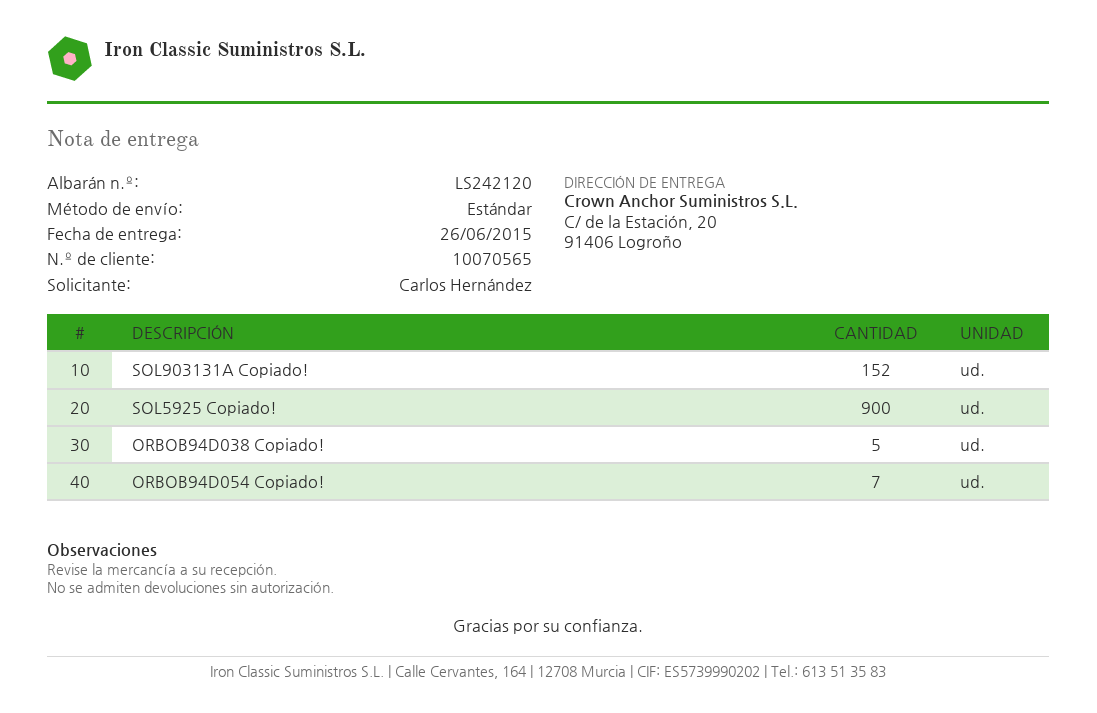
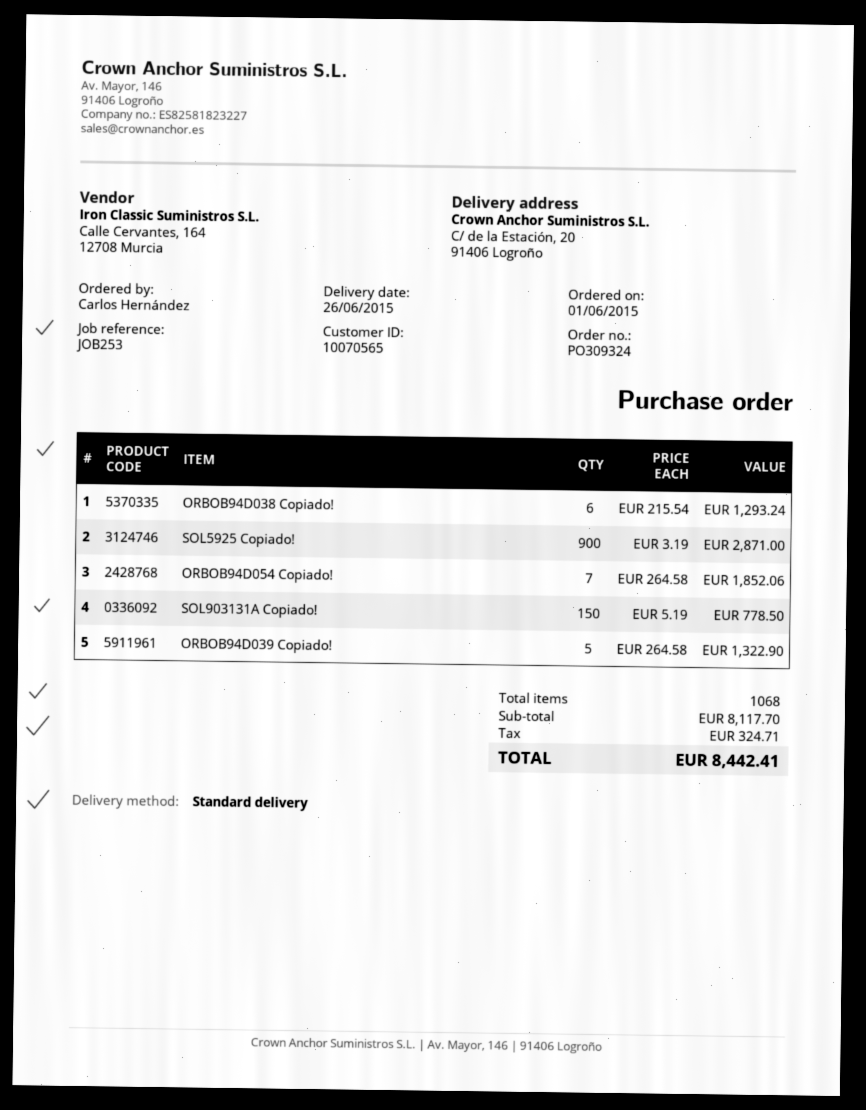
SOL903131A Copiado!: 152 -> 150
ORBOB94D038 Copiado!: 5 -> 6
ORBOB94D039 Copiado!: none -> 5

